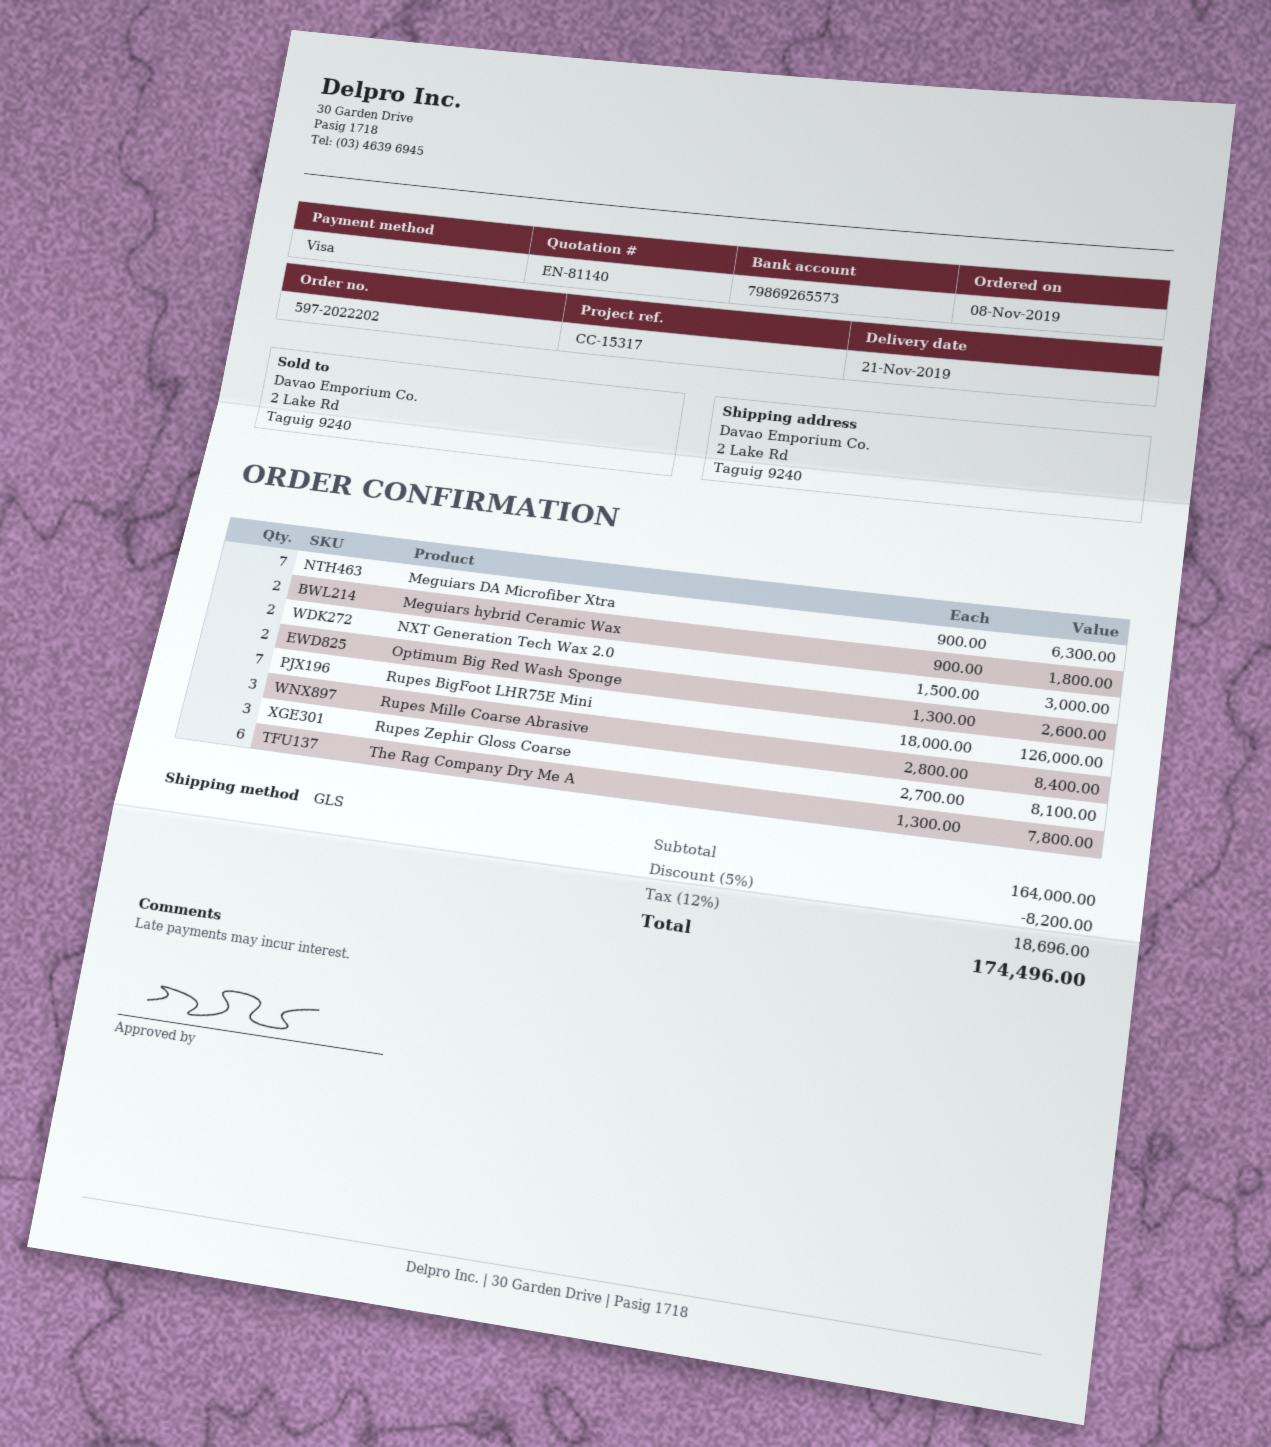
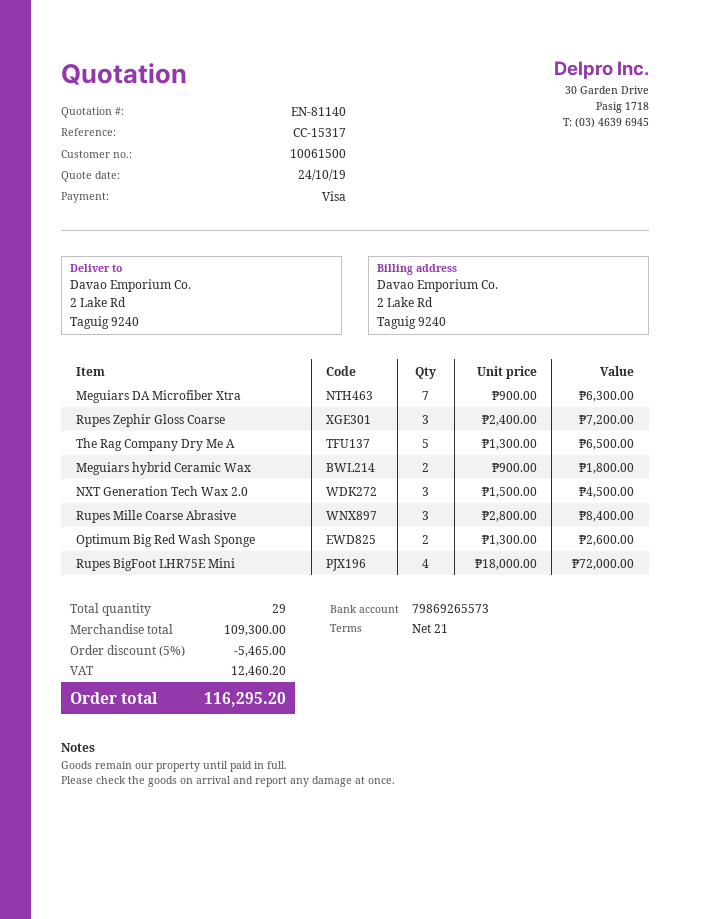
NXT Generation Tech Wax 2.0: 2 x 1500.00 = 3000.00 -> 3 x 1500.00 = 4500.00
Rupes BigFoot LHR75E Mini: 7 x 18000.00 = 126000.00 -> 4 x 18000.00 = 72000.00
Rupes Zephir Gloss Coarse: 3 x 2700.00 = 8100.00 -> 3 x 2400.00 = 7200.00
The Rag Company Dry Me A: 6 x 1300.00 = 7800.00 -> 5 x 1300.00 = 6500.00
subtotal: 164000.00 -> 109300.00
discount: 5% = 8200.00 -> 5% = 5465.00
tax: 18696.00 -> 12460.20
total: 174496.00 -> 116295.20

